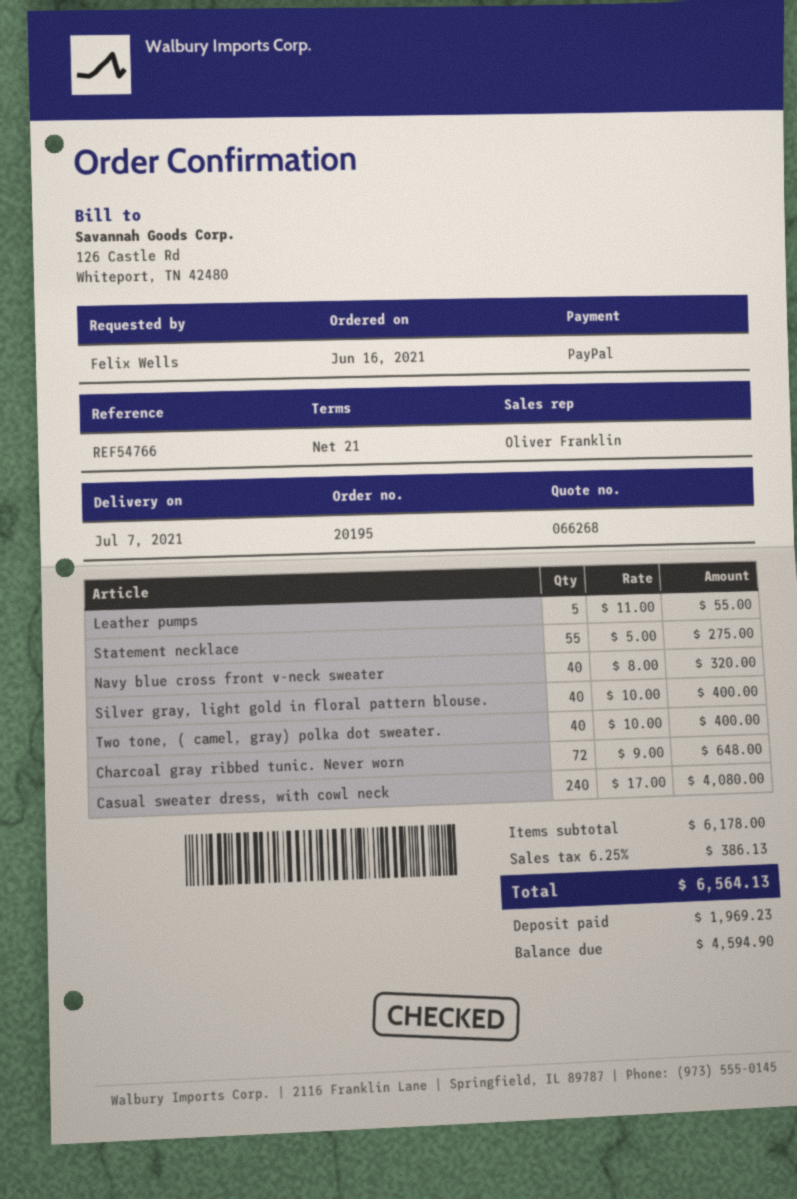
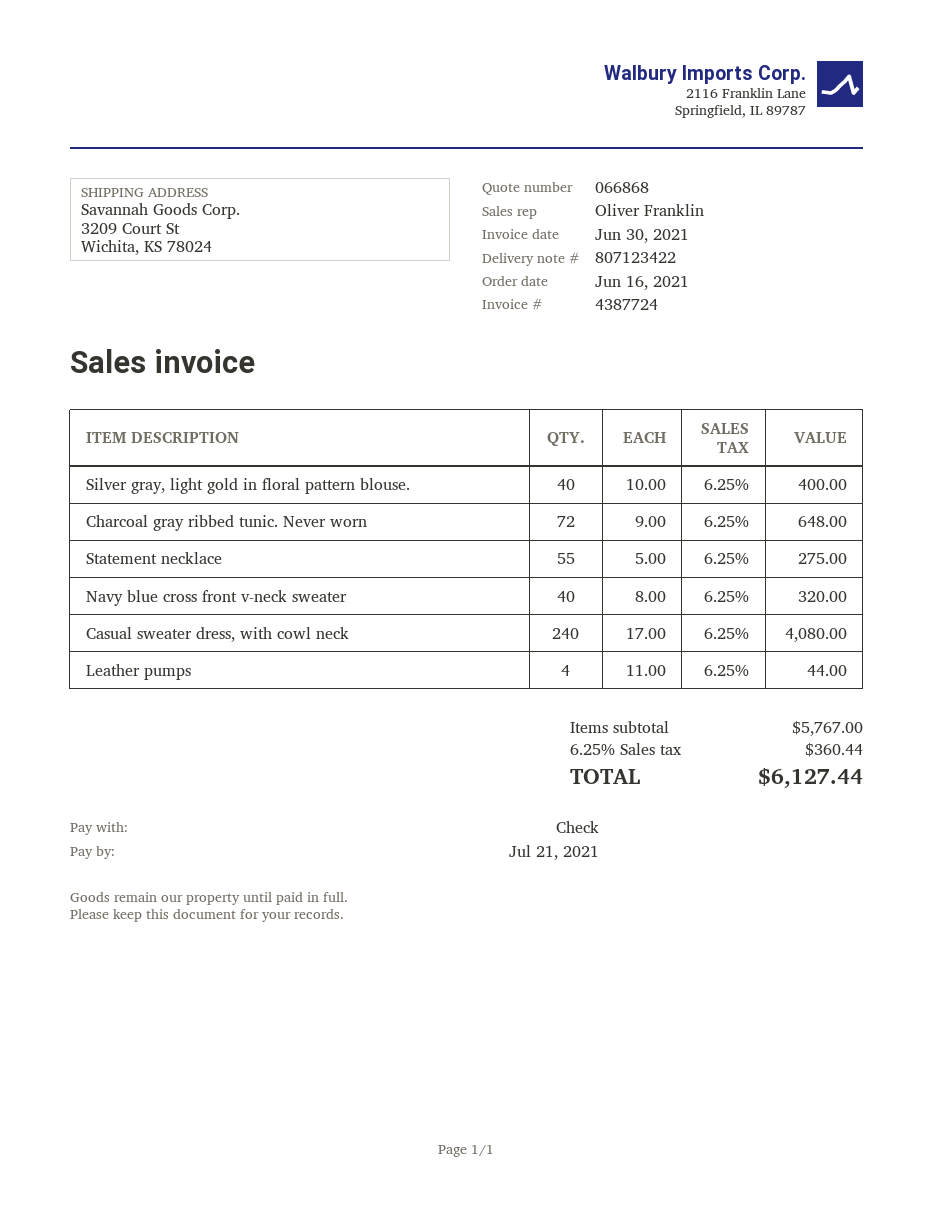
quote number: 066268 -> 066868
payment method: PayPal -> cheque
Leather pumps: 5 x 11.00 = 55.00 -> 4 x 11.00 = 44.00
Two tone, ( camel, gray) polka dot sweater.: 40 x 10.00 = 400.00 -> none
subtotal: 6178.00 -> 5767.00
tax: 6.25% = 386.13 -> 6.25% = 360.44
total: 6564.13 -> 6127.44

